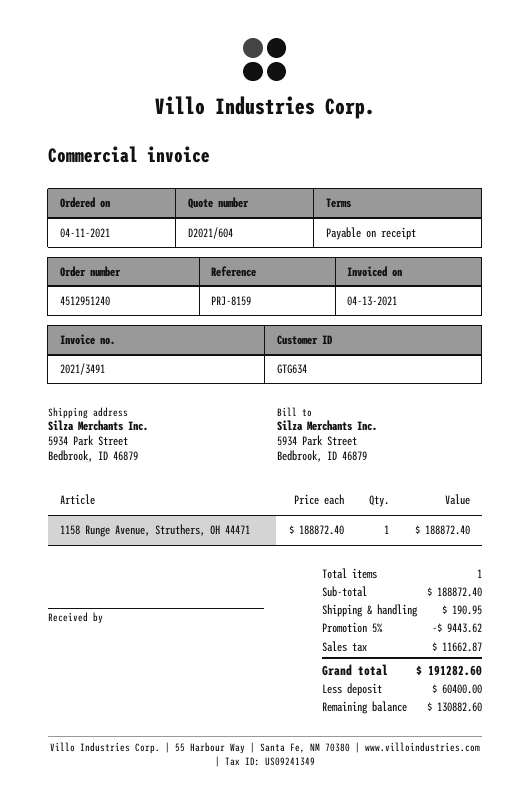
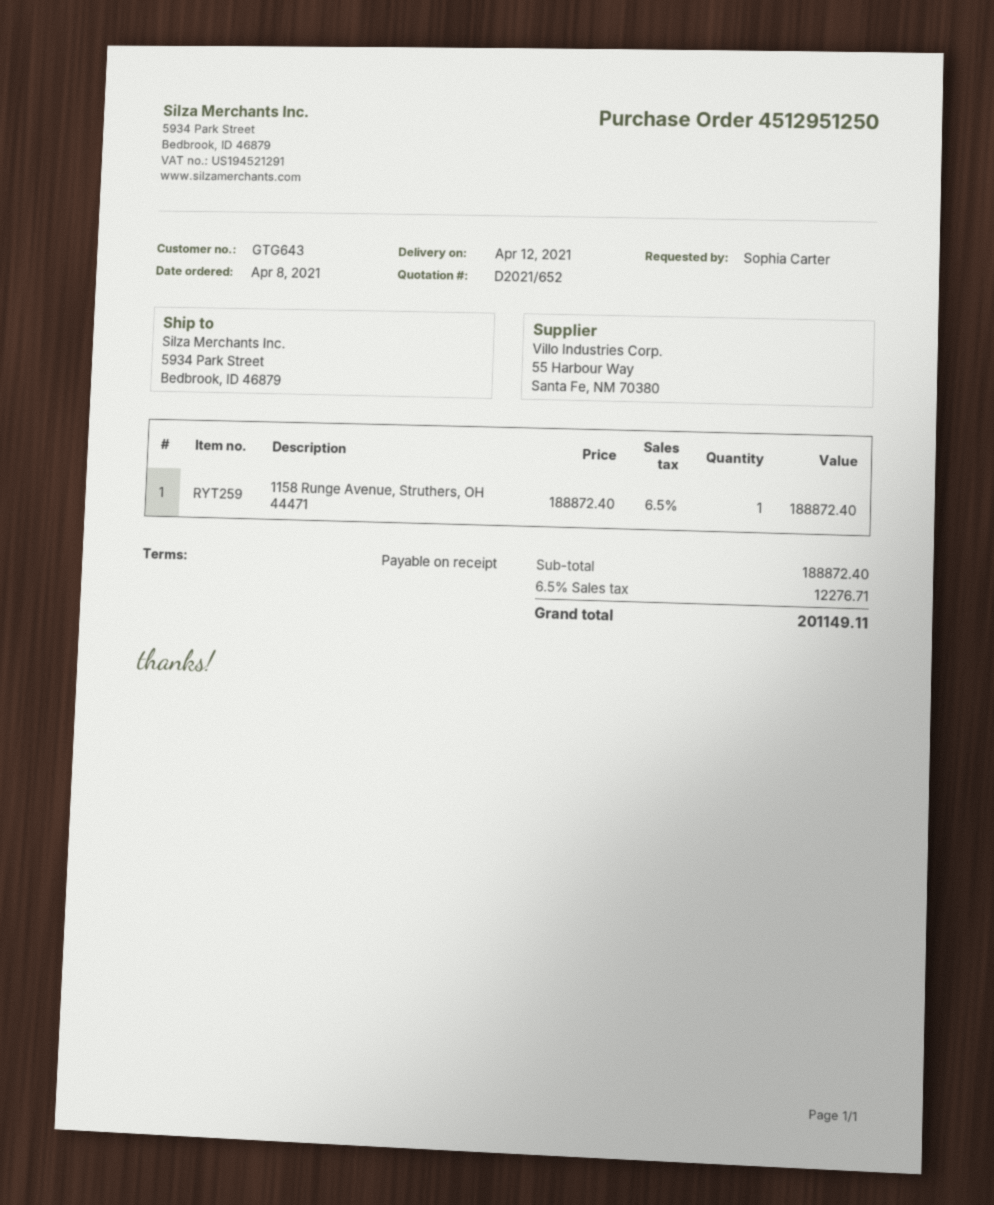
quote number: D2021/604 -> D2021/652
order number: 4512951240 -> 4512951250
order date: 2021-04-11 -> 2021-04-08
customer number: GTG634 -> GTG643
discount: 5% = 9443.62 -> none
shipping: 190.95 -> none
tax: 11662.87 -> 12276.71
total: 191282.60 -> 201149.11

